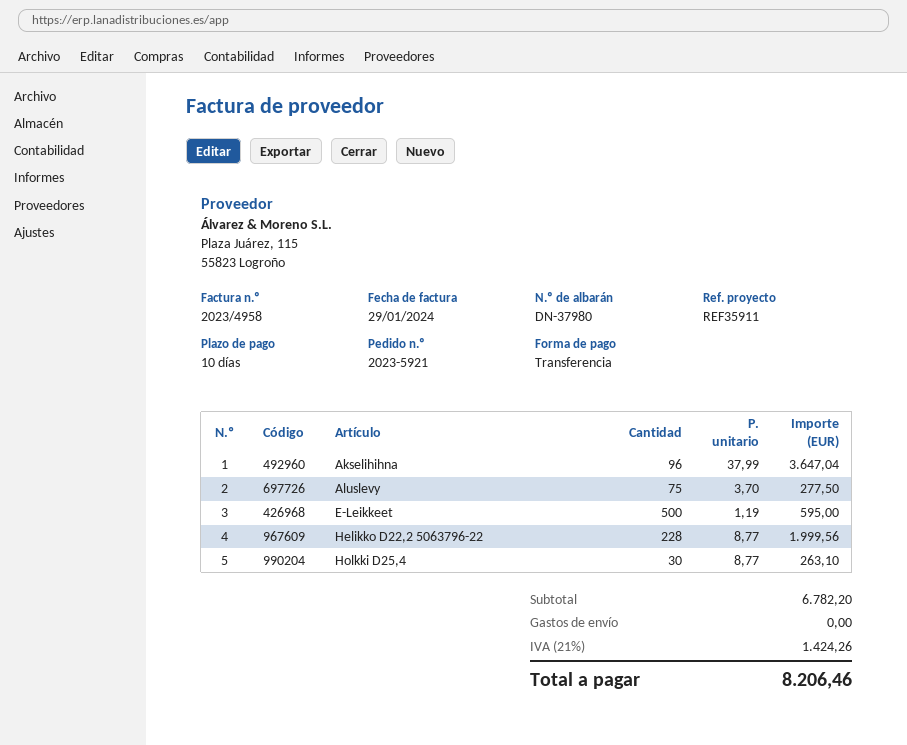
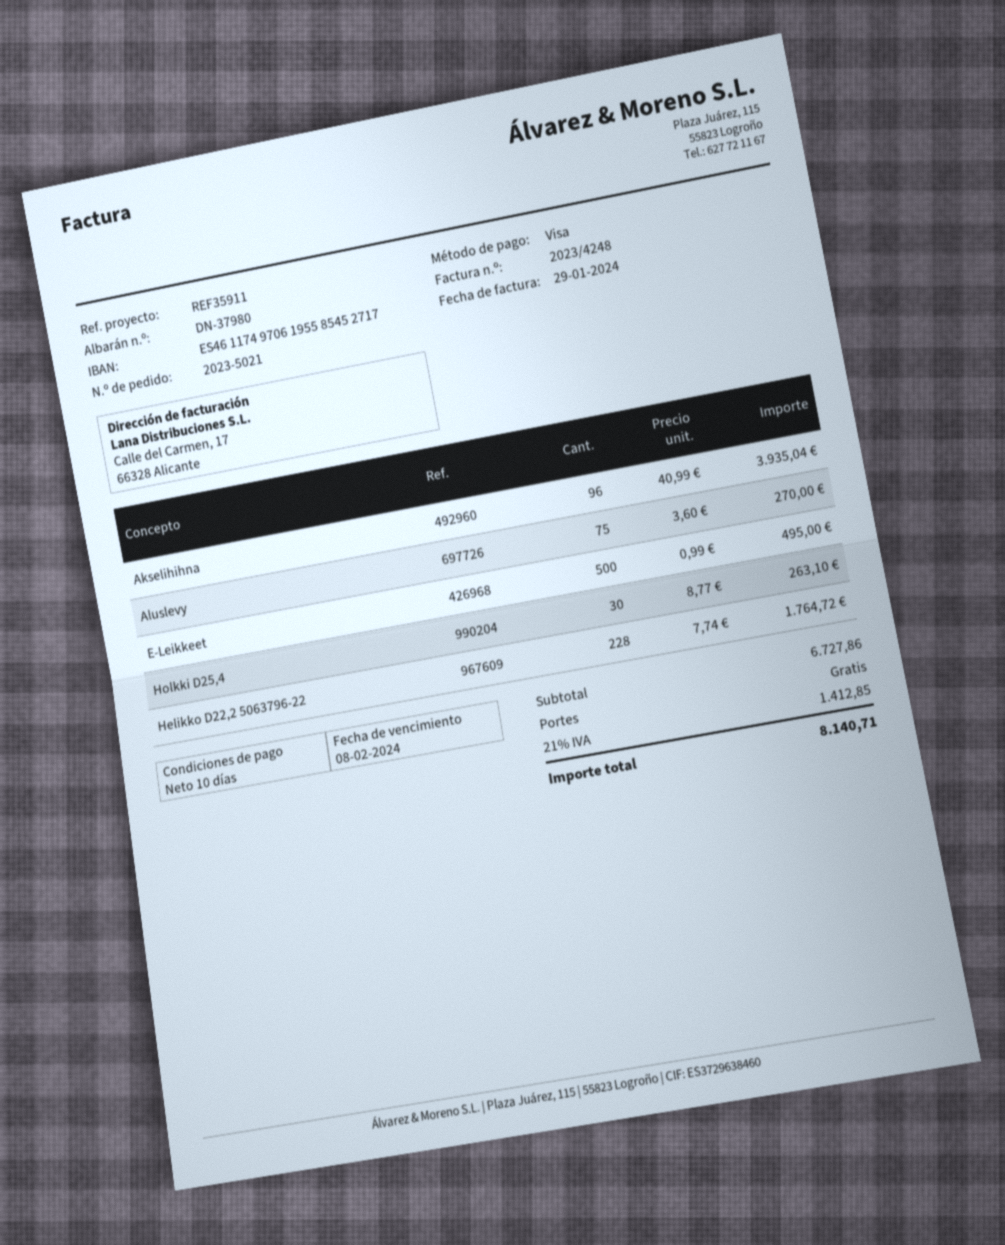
order number: 2023-5921 -> 2023-5021
invoice number: 2023/4958 -> 2023/4248
payment method: bank transfer -> Visa
Akselihihna: 96 x 37.99 = 3647.04 -> 96 x 40.99 = 3935.04
Aluslevy: 75 x 3.70 = 277.50 -> 75 x 3.60 = 270.00
E-Leikkeet: 500 x 1.19 = 595.00 -> 500 x 0.99 = 495.00
Helikko D22,2 5063796-22: 228 x 8.77 = 1999.56 -> 228 x 7.74 = 1764.72
subtotal: 6782.20 -> 6727.86
tax: 21% = 1424.26 -> 21% = 1412.85
total: 8206.46 -> 8140.71

